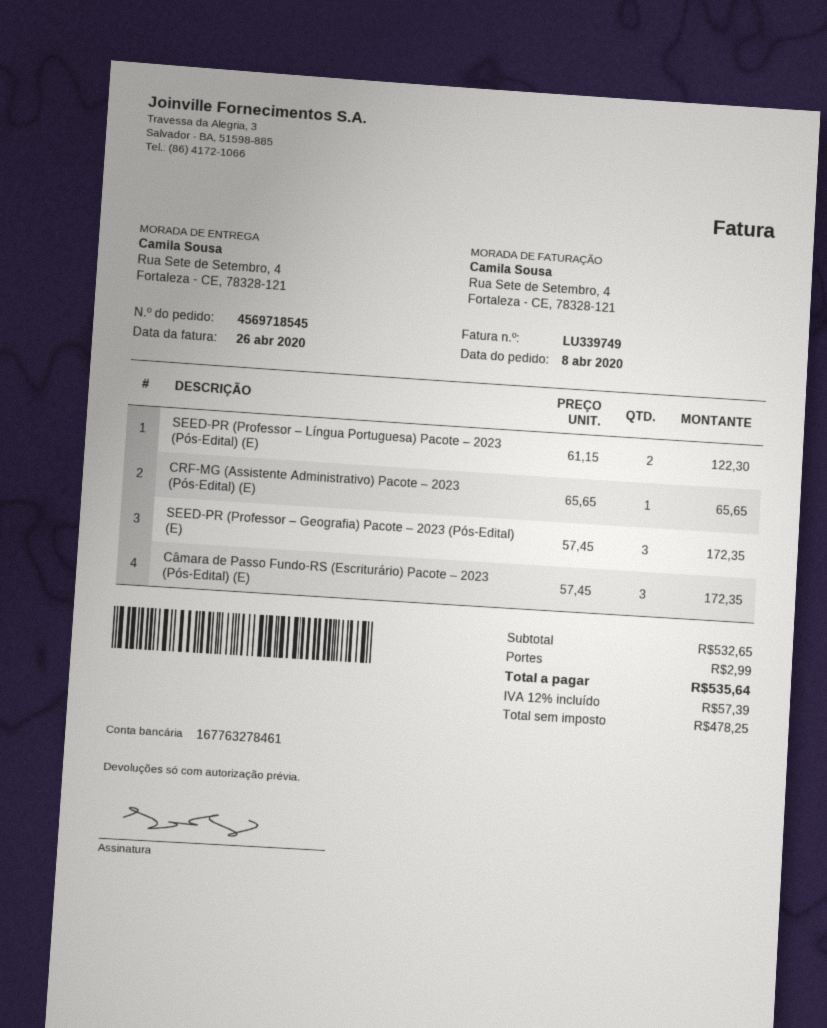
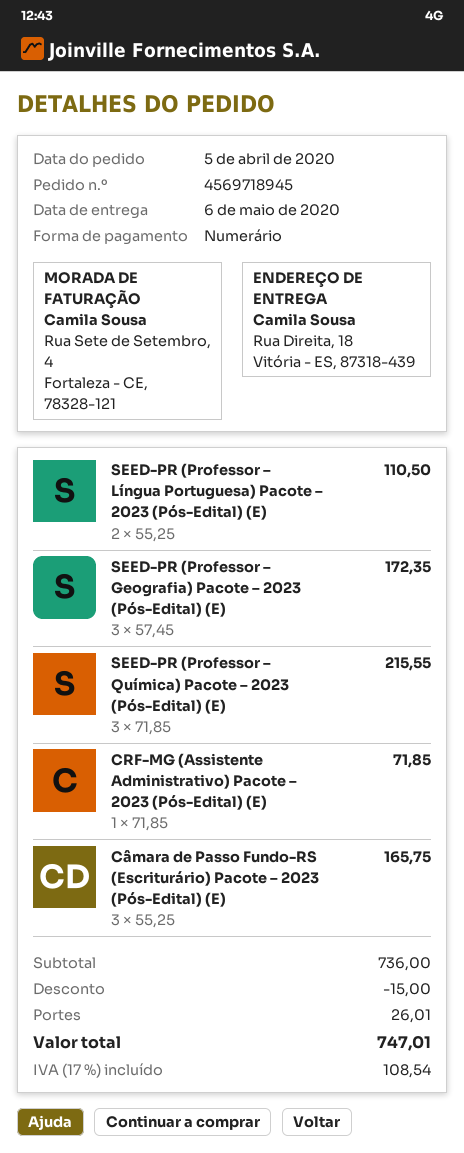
order number: 4569718545 -> 4569718945
order date: 2020-04-08 -> 2020-04-05
ship to: Rua Sete de Setembro, 4, Fortaleza - CE, 78328-121 -> Rua Direita, 18, Vitória - ES, 87318-439
SEED-PR (Professor – Língua Portuguesa) Pacote – 2023 (Pós-Edital) (E): 2 x 61.15 = 122.30 -> 2 x 55.25 = 110.50
CRF-MG (Assistente Administrativo) Pacote – 2023 (Pós-Edital) (E): 1 x 65.65 = 65.65 -> 1 x 71.85 = 71.85
Câmara de Passo Fundo-RS (Escriturário) Pacote – 2023 (Pós-Edital) (E): 3 x 57.45 = 172.35 -> 3 x 55.25 = 165.75
SEED-PR (Professor – Química) Pacote – 2023 (Pós-Edital) (E): none -> 3 x 71.85 = 215.55
subtotal: 532.65 -> 736.00
discount: none -> 15.00
shipping: 2.99 -> 26.01
tax: 12% = 57.39 -> 17% = 108.54
total: 535.64 -> 747.01

